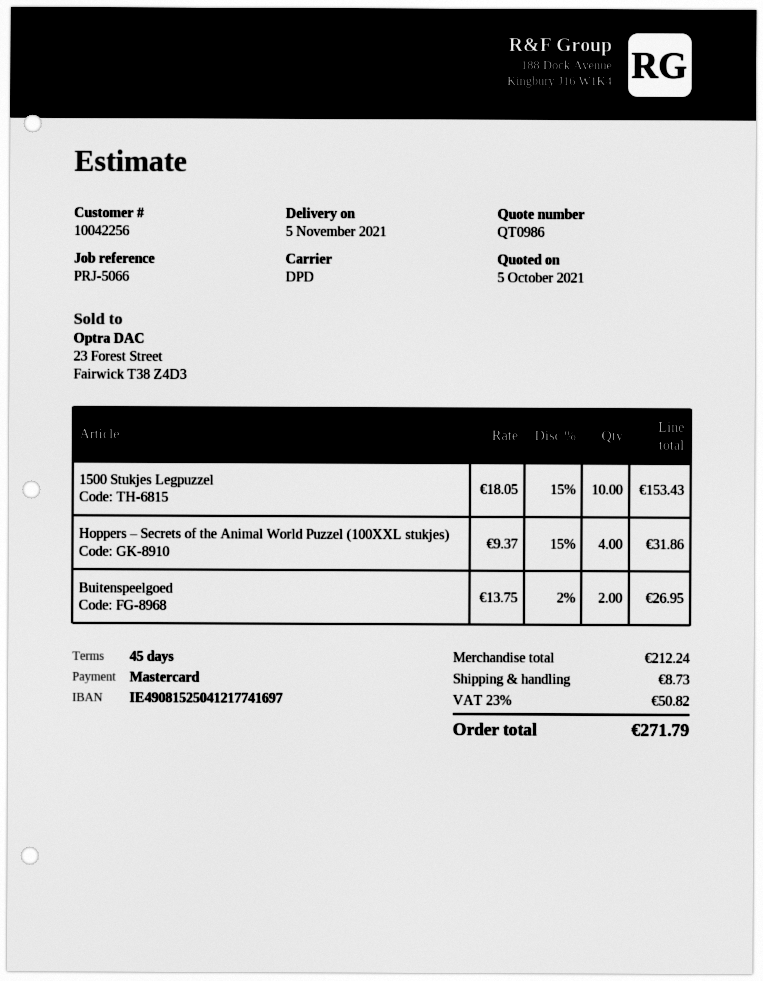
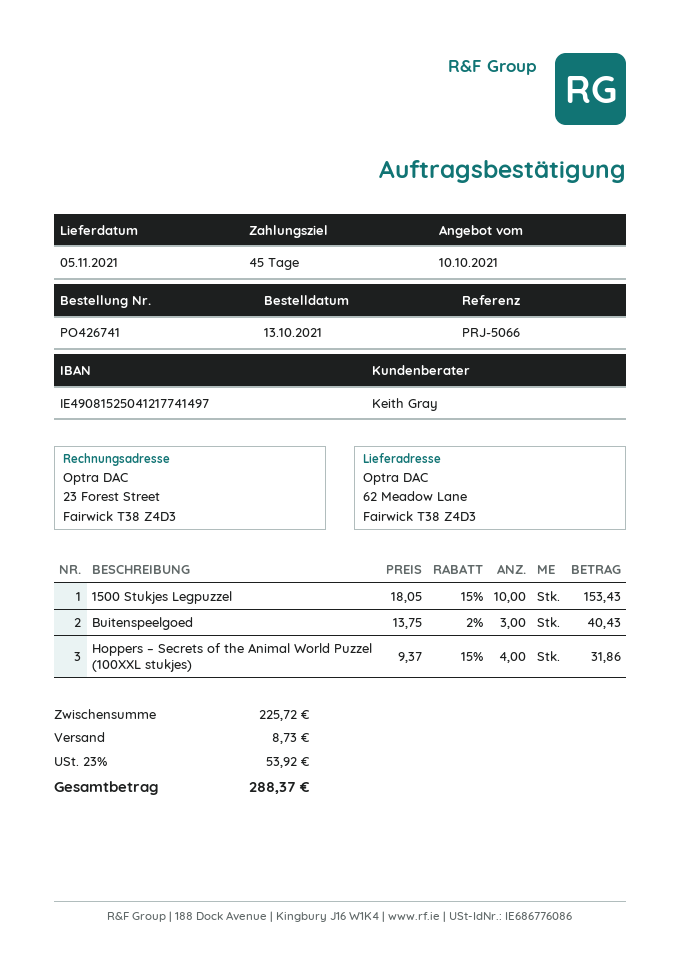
quote date: 2021-10-05 -> 2021-10-10
bank account: IE49081525041217741697 -> IE49081525041217741497
Buitenspeelgoed: 2 x 13.75 - 2% = 26.95 -> 3 x 13.75 - 2% = 40.43
subtotal: 212.24 -> 225.72
tax: 23% = 50.82 -> 23% = 53.92
total: 271.79 -> 288.37

